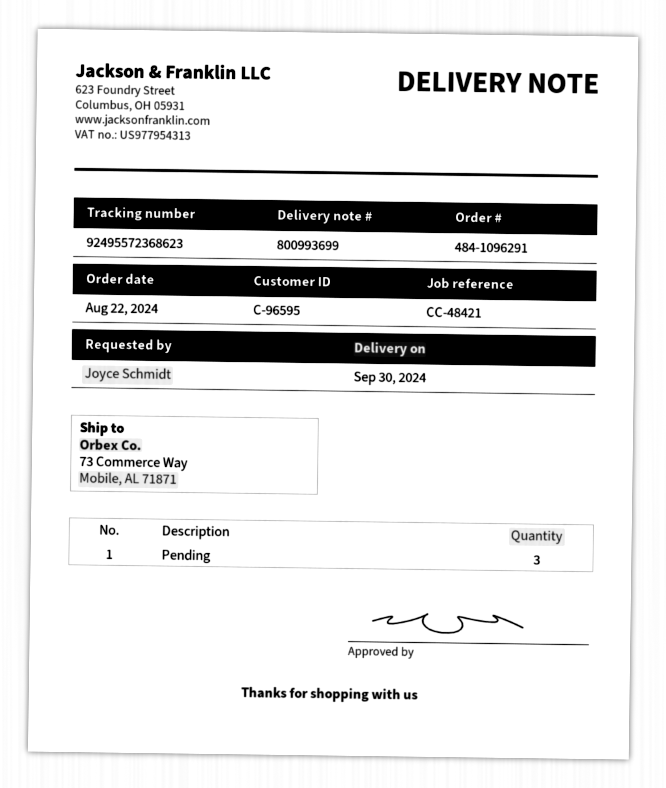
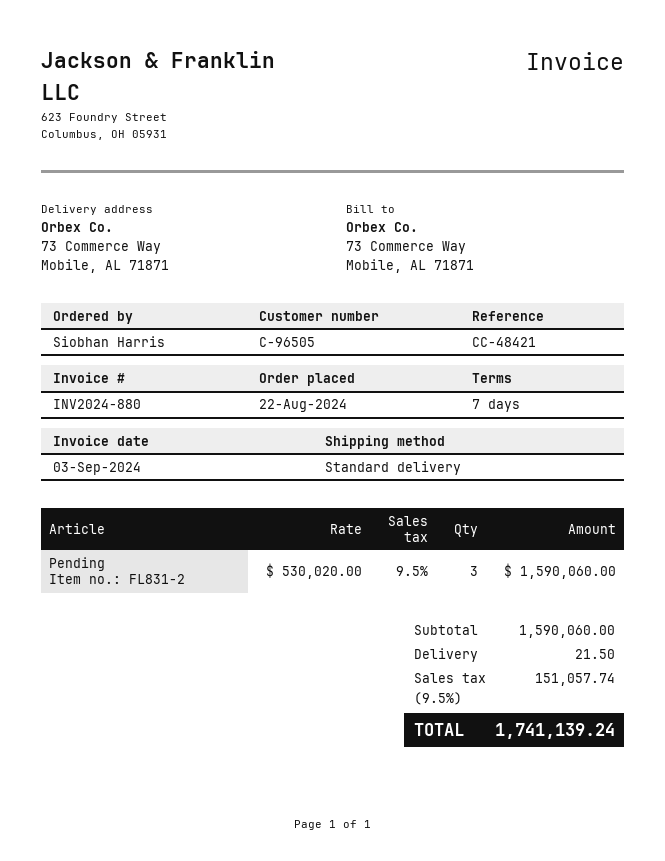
customer number: C-96595 -> C-96505
ordered by: Joyce Schmidt -> Siobhan Harris

